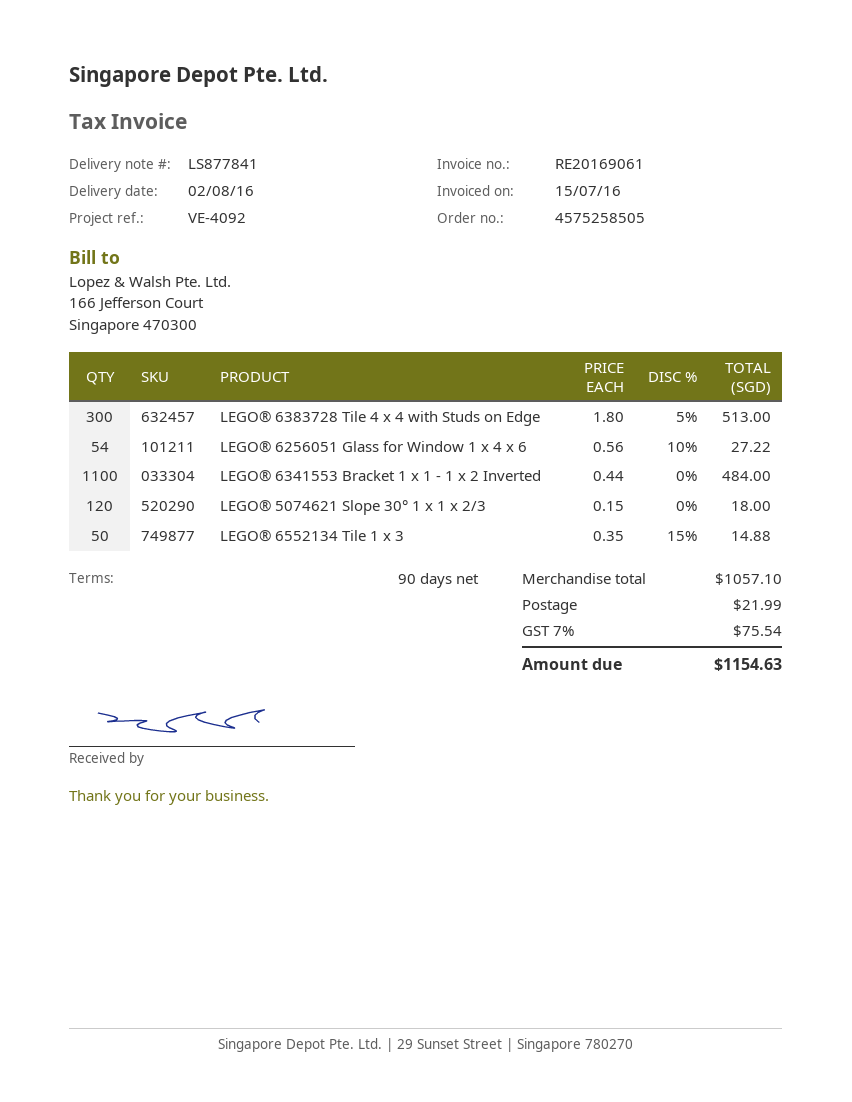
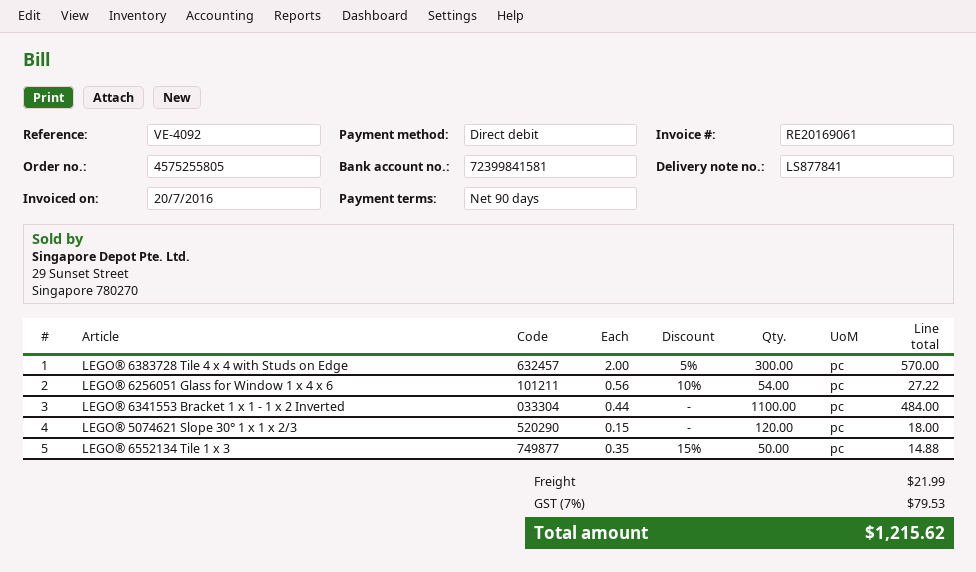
order number: 4575258505 -> 4575255805
invoice date: 2016-07-15 -> 2016-07-20
LEGO® 6383728 Tile 4 x 4 with Studs on Edge: 300 x 1.80 - 5% = 513.00 -> 300 x 2.00 - 5% = 570.00
tax: 7% = 75.54 -> 7% = 79.53
total: 1154.63 -> 1215.62

